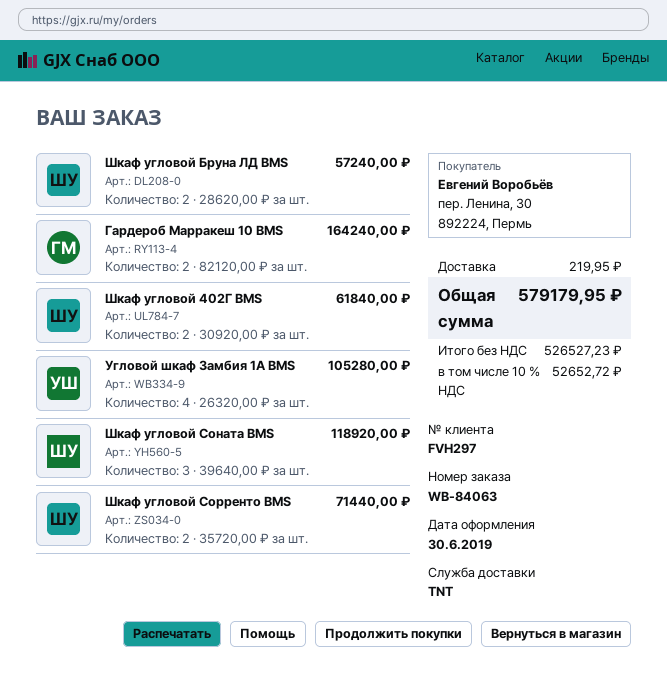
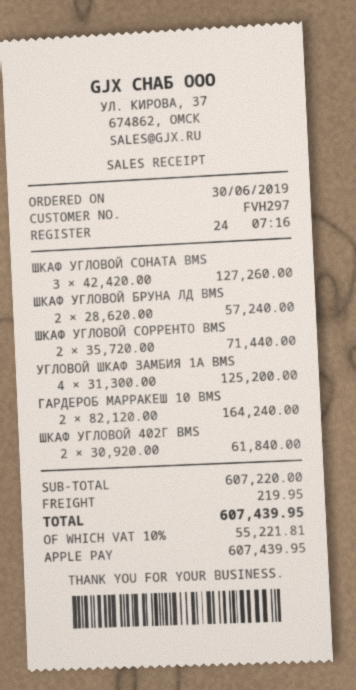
Угловой шкаф Замбия 1А BMS: 4 x 26320.00 = 105280.00 -> 4 x 31300.00 = 125200.00
Шкаф угловой Соната BMS: 3 x 39640.00 = 118920.00 -> 3 x 42420.00 = 127260.00
tax: 10% = 52652.72 -> 10% = 55221.81
total: 579179.95 -> 607439.95

